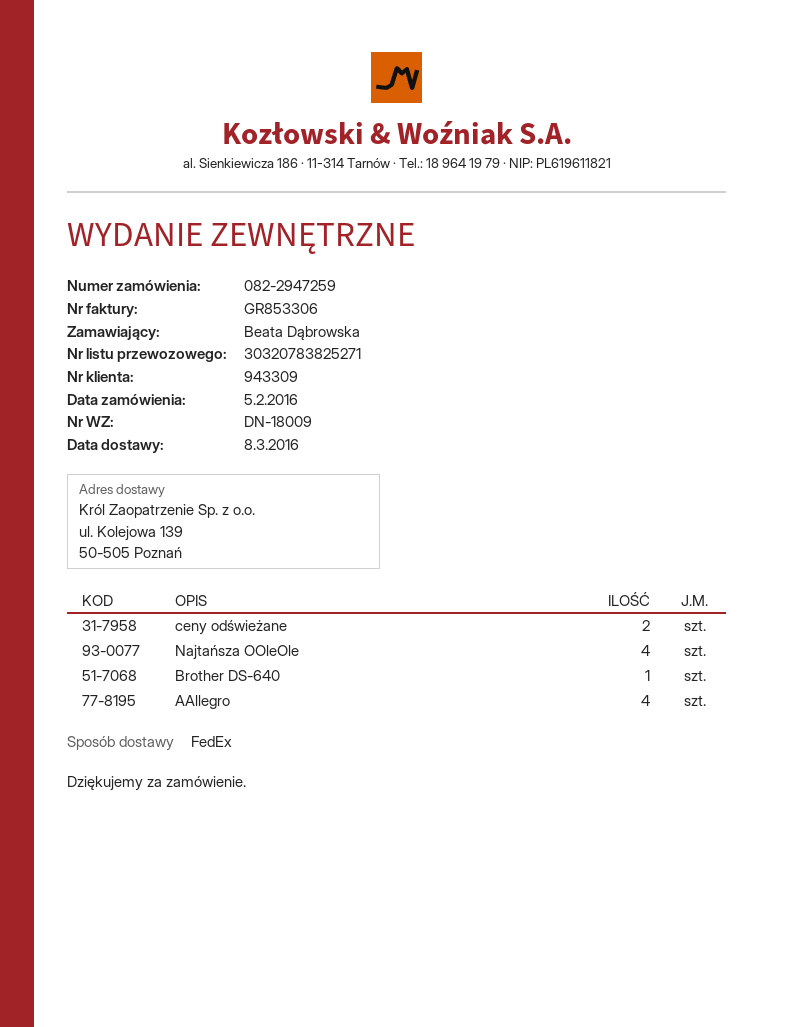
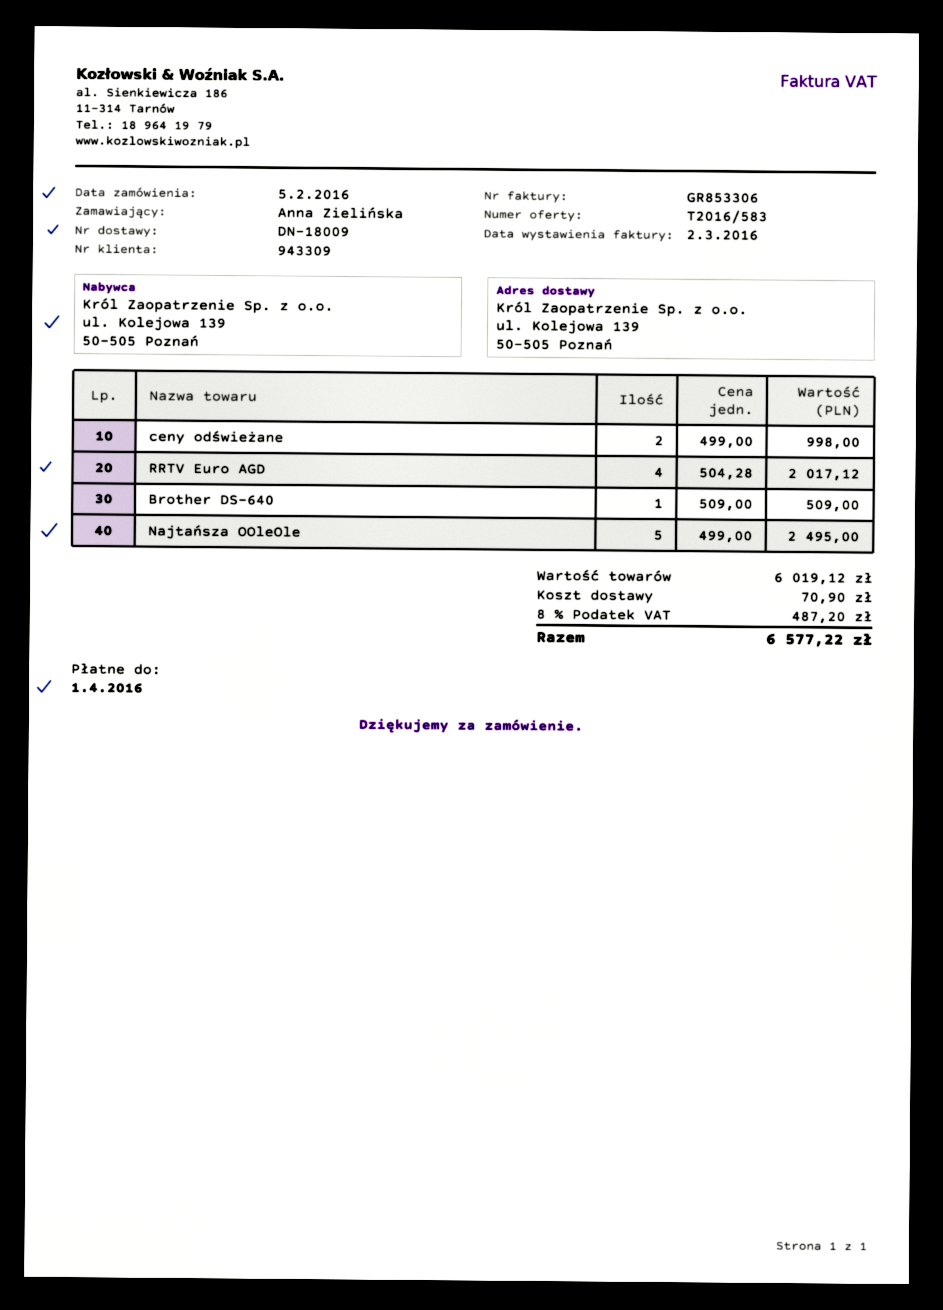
ordered by: Beata Dąbrowska -> Anna Zielińska
Najtańsza OOleOle: 4 -> 5
AAllegro: 4 -> none
RRTV Euro AGD: none -> 4

